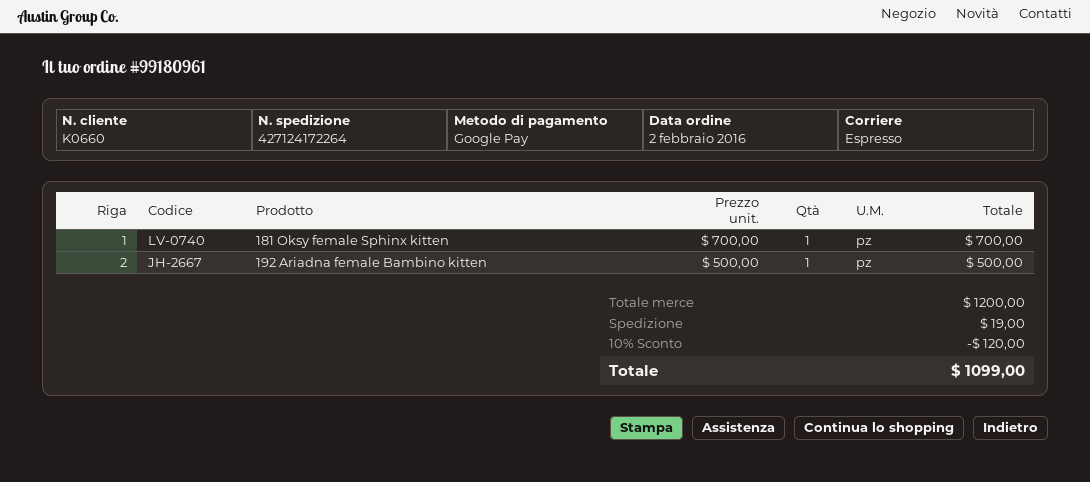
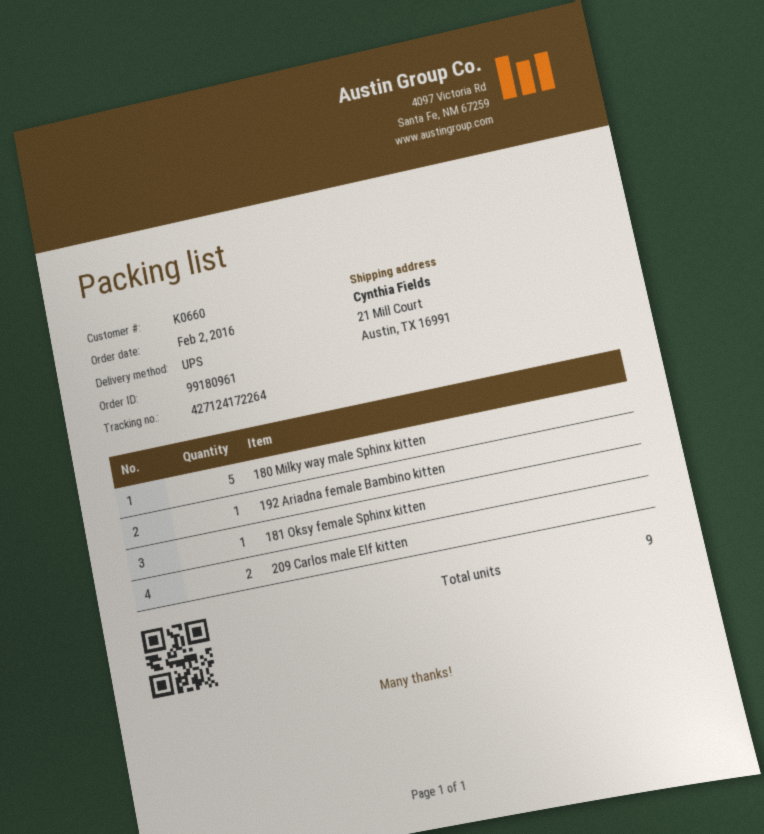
shipping method: express -> UPS
180 Milky way male Sphinx kitten: none -> 5
209 Carlos male Elf kitten: none -> 2

